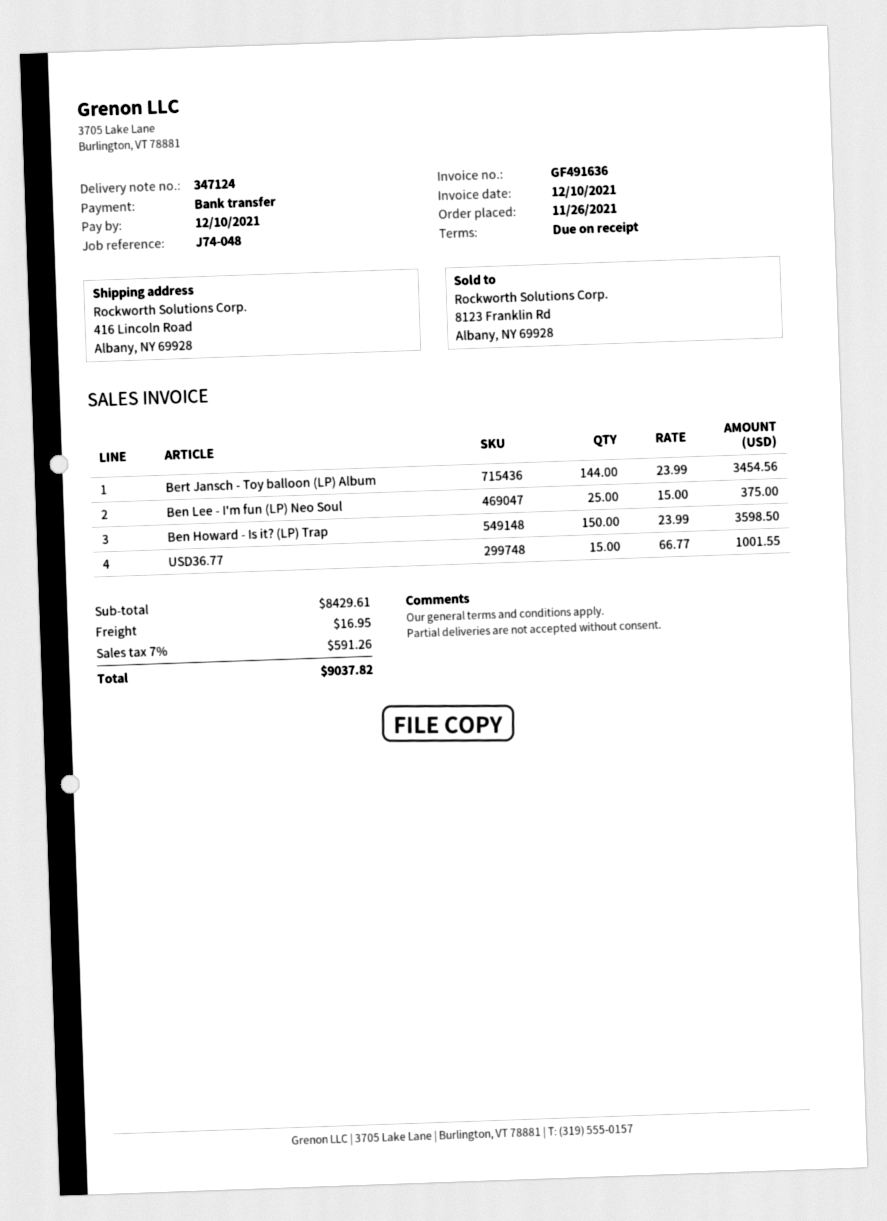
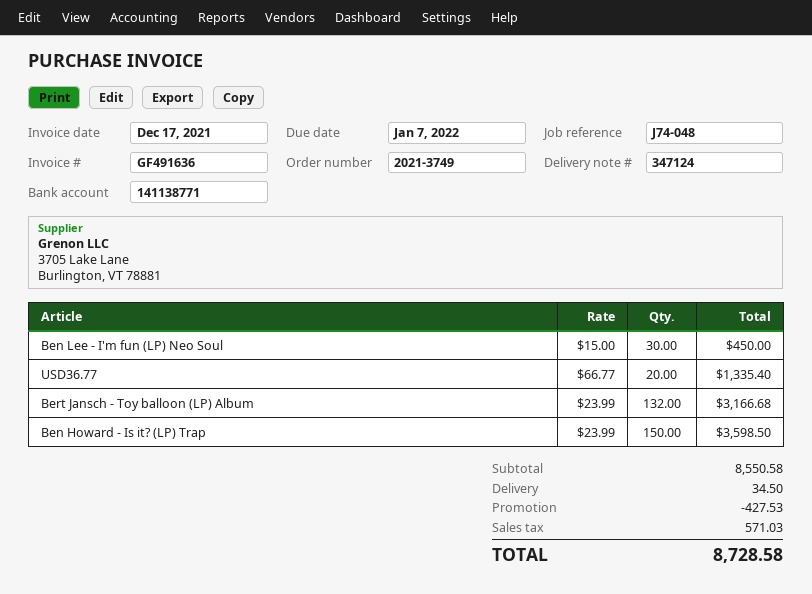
invoice date: 2021-12-10 -> 2021-12-17
due date: 2021-12-10 -> 2022-01-07
Bert Jansch - Toy balloon (LP) Album: 144 x 23.99 = 3454.56 -> 132 x 23.99 = 3166.68
Ben Lee - I'm fun (LP) Neo Soul: 25 x 15.00 = 375.00 -> 30 x 15.00 = 450.00
USD36.77: 15 x 66.77 = 1001.55 -> 20 x 66.77 = 1335.40
subtotal: 8429.61 -> 8550.58
discount: none -> 427.53
shipping: 16.95 -> 34.50
tax: 591.26 -> 571.03
total: 9037.82 -> 8728.58

